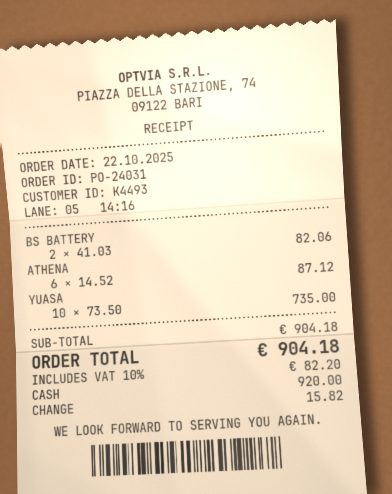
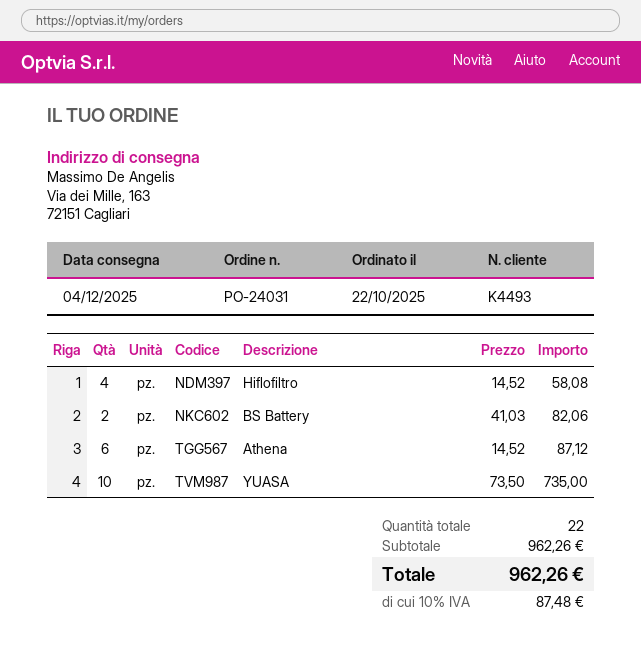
Hiflofiltro: none -> 4 x 14.52 = 58.08
subtotal: 904.18 -> 962.26
tax: 10% = 82.20 -> 10% = 87.48
total: 904.18 -> 962.26

